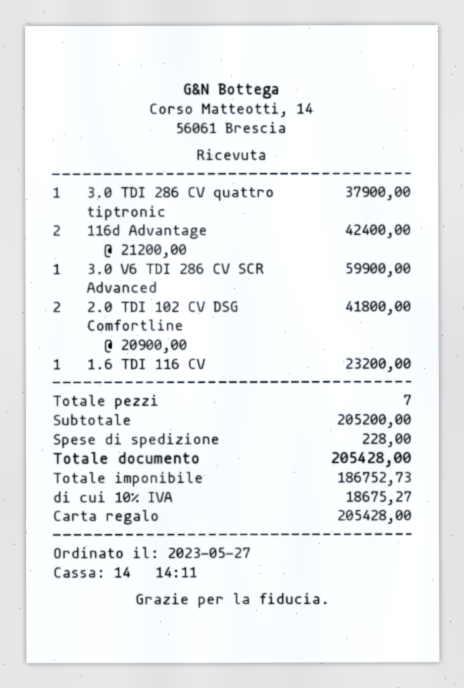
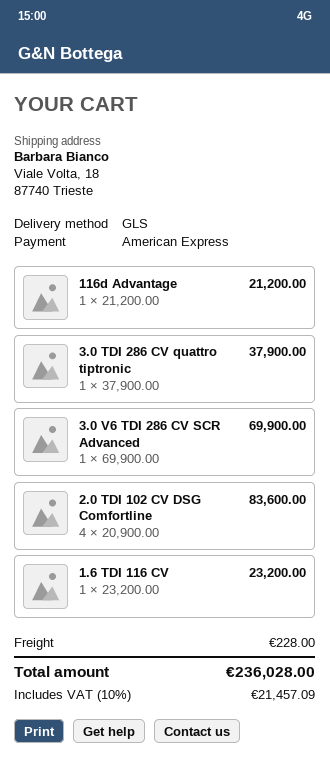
payment method: gift card -> American Express
116d Advantage: 2 x 21200.00 = 42400.00 -> 1 x 21200.00 = 21200.00
3.0 V6 TDI 286 CV SCR Advanced: 1 x 59900.00 = 59900.00 -> 1 x 69900.00 = 69900.00
2.0 TDI 102 CV DSG Comfortline: 2 x 20900.00 = 41800.00 -> 4 x 20900.00 = 83600.00
tax: 10% = 18675.27 -> 10% = 21457.09
total: 205428.00 -> 236028.00

